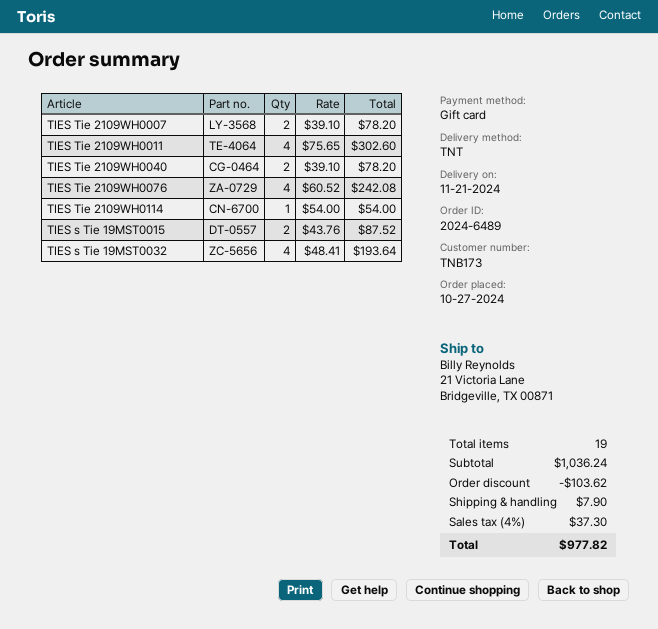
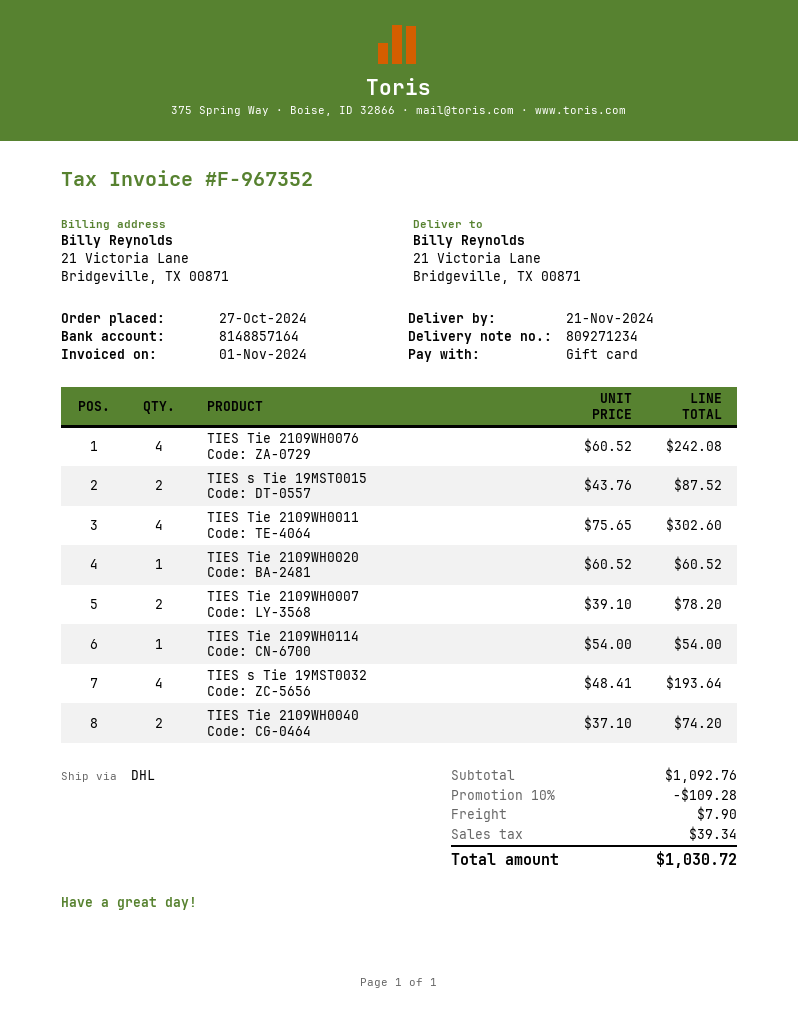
shipping method: TNT -> DHL
TIES Tie 2109WH0040: 2 x 39.10 = 78.20 -> 2 x 37.10 = 74.20
TIES Tie 2109WH0020: none -> 1 x 60.52 = 60.52
subtotal: 1036.24 -> 1092.76
discount: 103.62 -> 109.28
tax: 37.30 -> 39.34
total: 977.82 -> 1030.72

